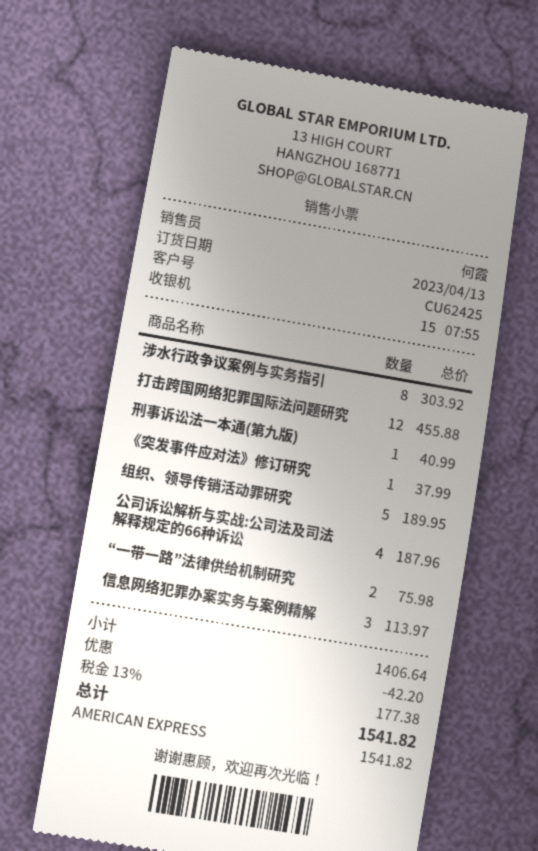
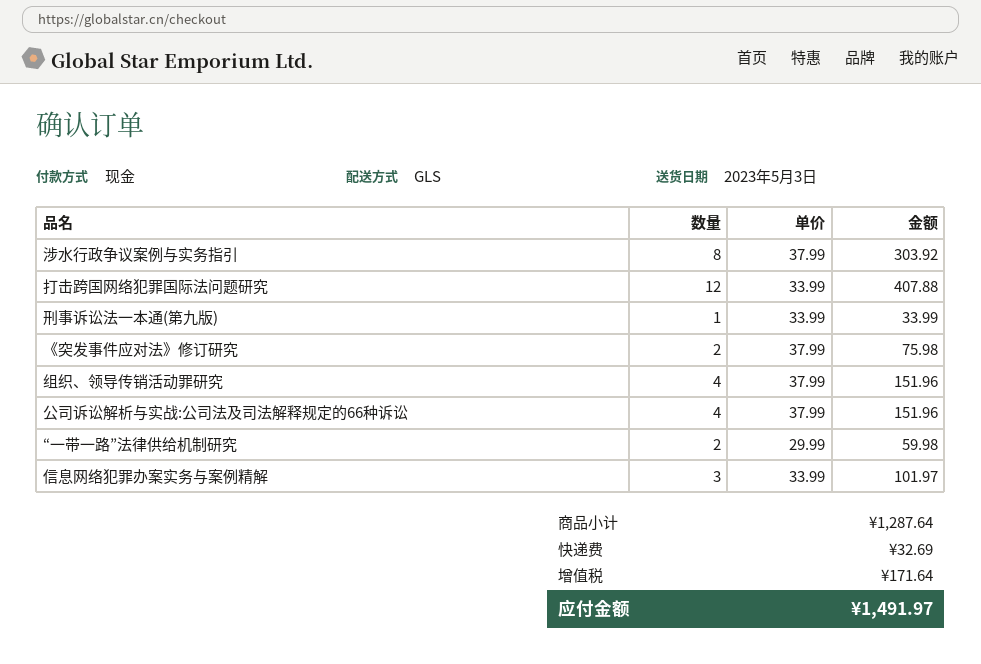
payment method: American Express -> cash
打击跨国网络犯罪国际法问题研究: 12 for 455.88 -> 12 for 407.88
刑事诉讼法一本通(第九版): 1 for 40.99 -> 1 for 33.99
《突发事件应对法》修订研究: 1 for 37.99 -> 2 for 75.98
组织、领导传销活动罪研究: 5 for 189.95 -> 4 for 151.96
公司诉讼解析与实战:公司法及司法解释规定的66种诉讼: 4 for 187.96 -> 4 for 151.96
“一带一路”法律供给机制研究: 2 for 75.98 -> 2 for 59.98
信息网络犯罪办案实务与案例精解: 3 for 113.97 -> 3 for 101.97
subtotal: 1406.64 -> 1287.64
discount: 42.20 -> none
shipping: none -> 32.69
tax: 177.38 -> 171.64
total: 1541.82 -> 1491.97

